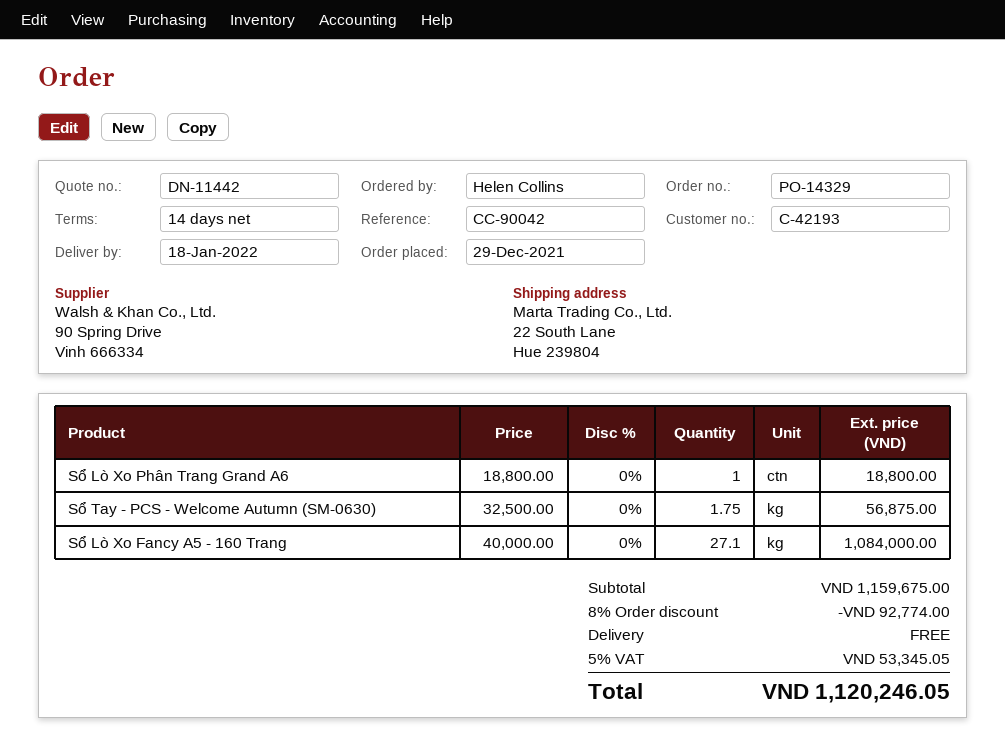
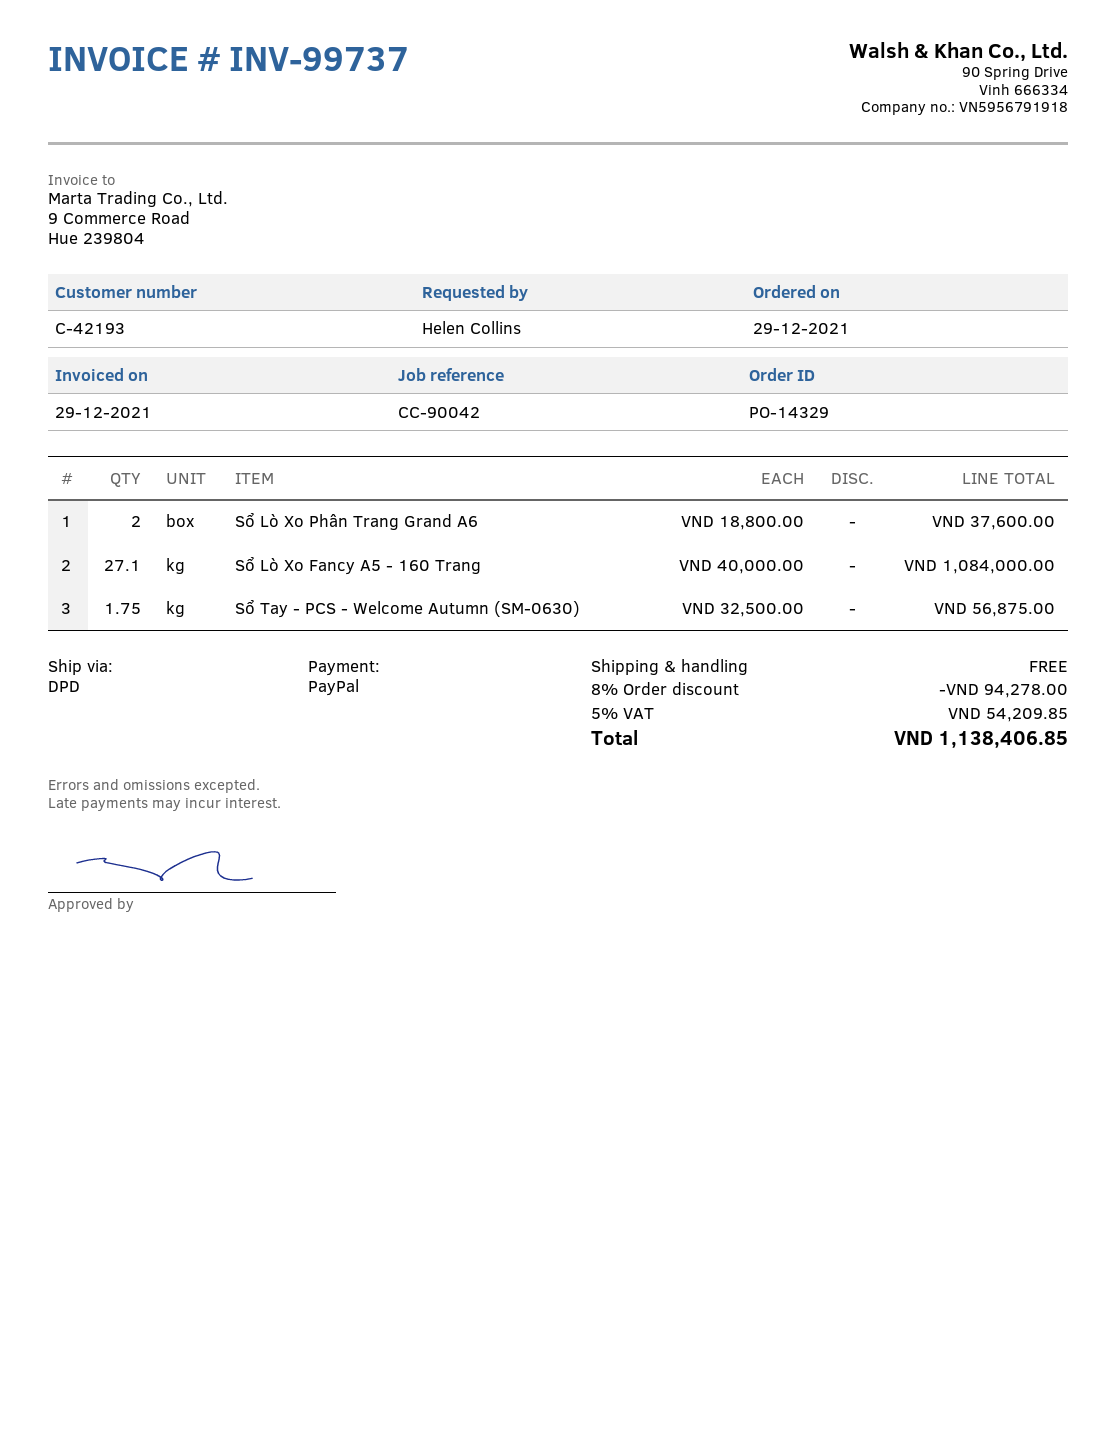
Sổ Lò Xo Phân Trang Grand A6: 1 x 18800.00 = 18800.00 -> 2 x 18800.00 = 37600.00
discount: 8% = 92774.00 -> 8% = 94278.00
tax: 5% = 53345.05 -> 5% = 54209.85
total: 1120246.05 -> 1138406.85

